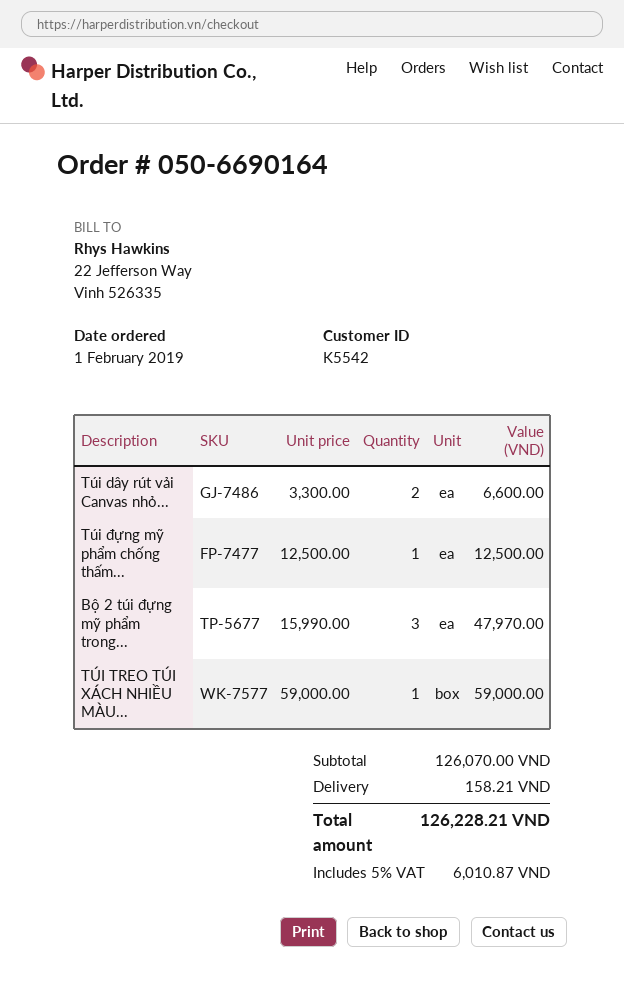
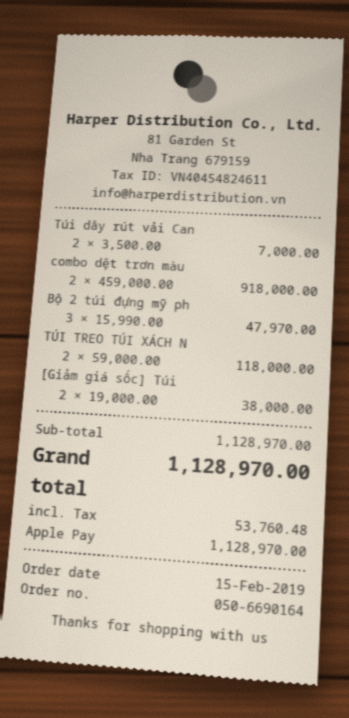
order date: 2019-02-01 -> 2019-02-15
Túi dây rút vải Canvas nhỏ...: 2 x 3300.00 = 6600.00 -> 2 x 3500.00 = 7000.00
Túi đựng mỹ phẩm chống thấm...: 1 x 12500.00 = 12500.00 -> none
TÚI TREO TÚI XÁCH NHIỀU MÀU...: 1 x 59000.00 = 59000.00 -> 2 x 59000.00 = 118000.00
combo dệt trơn màu: none -> 2 x 459000.00 = 918000.00
[Giảm giá sốc] Túi: none -> 2 x 19000.00 = 38000.00
subtotal: 126070.00 -> 1128970.00
shipping: 158.21 -> none
tax: 6010.87 -> 53760.48
total: 126228.21 -> 1128970.00

